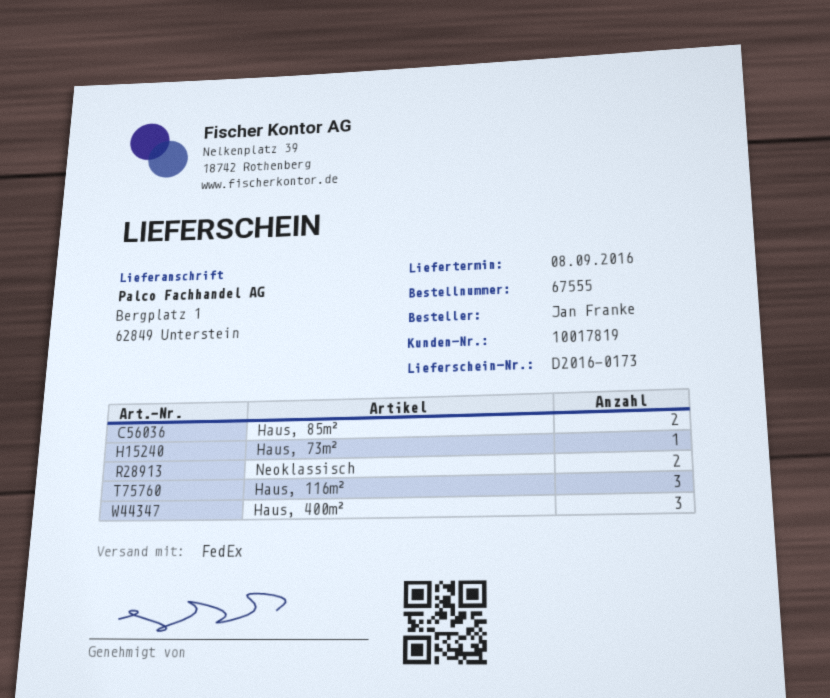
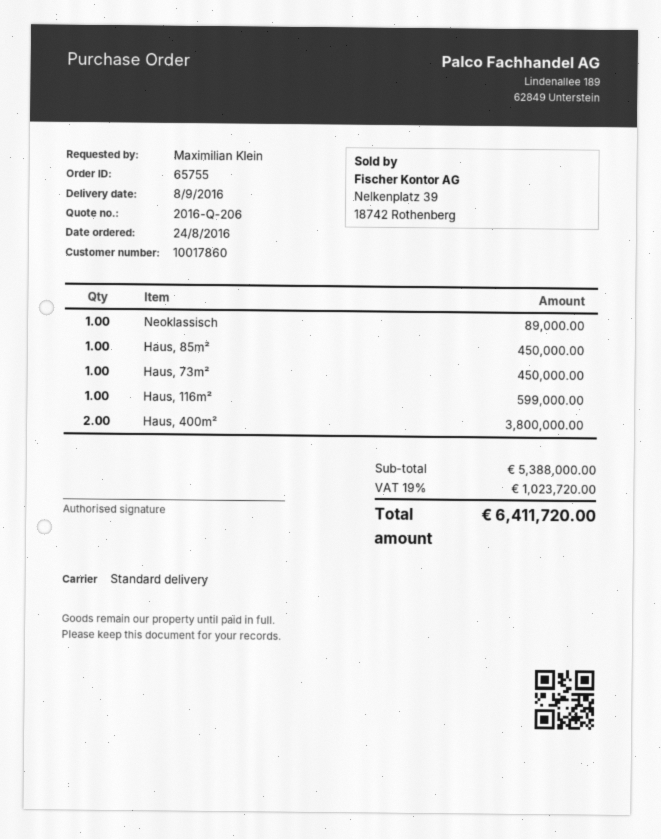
order number: 67555 -> 65755
customer number: 10017819 -> 10017860
ordered by: Jan Franke -> Maximilian Klein
shipping method: FedEx -> standard
Haus, 85m²: 2 -> 1
Neoklassisch: 2 -> 1
Haus, 116m²: 3 -> 1
Haus, 400m²: 3 -> 2

